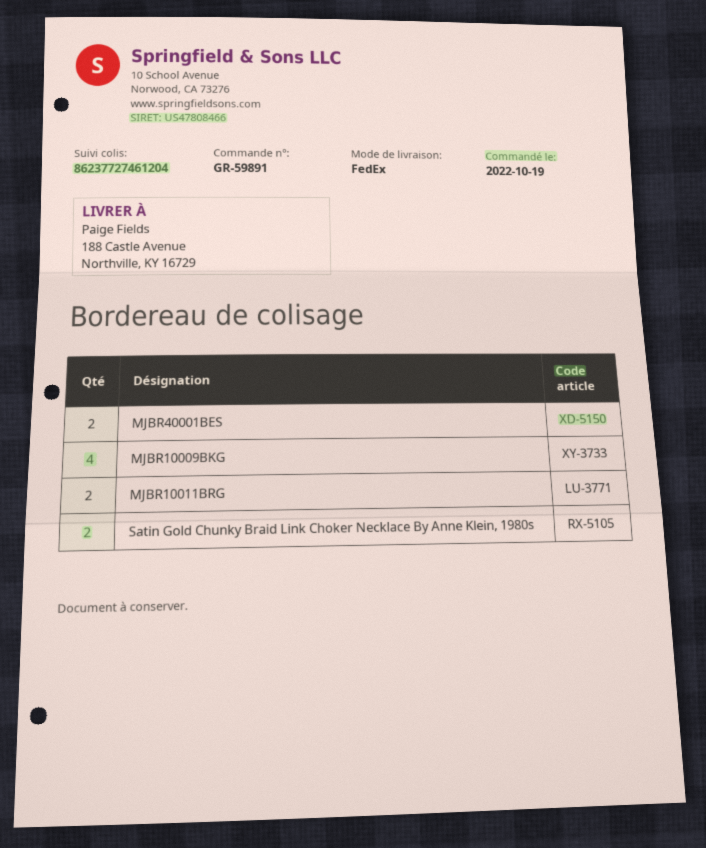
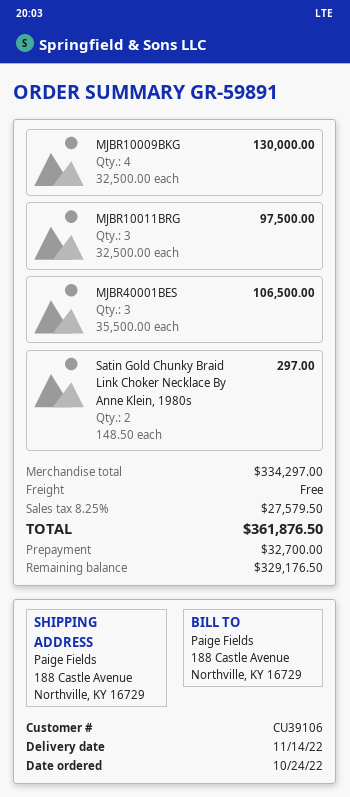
order date: 2022-10-19 -> 2022-10-24
MJBR40001BES: 2 -> 3
MJBR10011BRG: 2 -> 3

